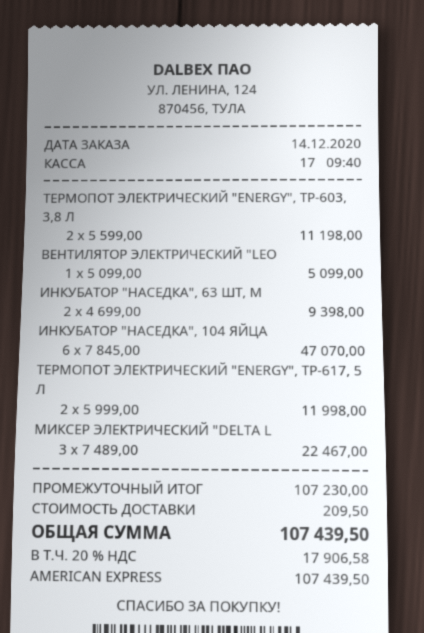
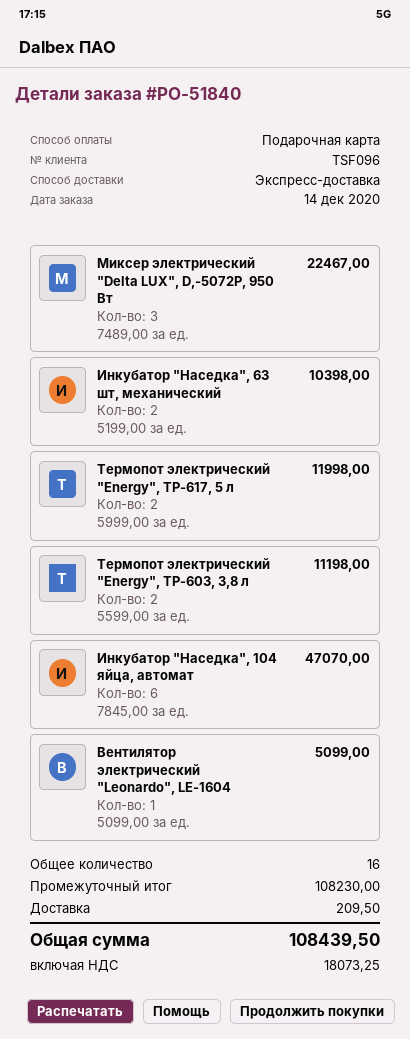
payment method: American Express -> gift card
ИНКУБАТОР "НАСЕДКА", 63 ШТ, М: 2 x 4699.00 = 9398.00 -> 2 x 5199.00 = 10398.00
subtotal: 107230.00 -> 108230.00
tax: 17906.58 -> 18073.25
total: 107439.50 -> 108439.50

